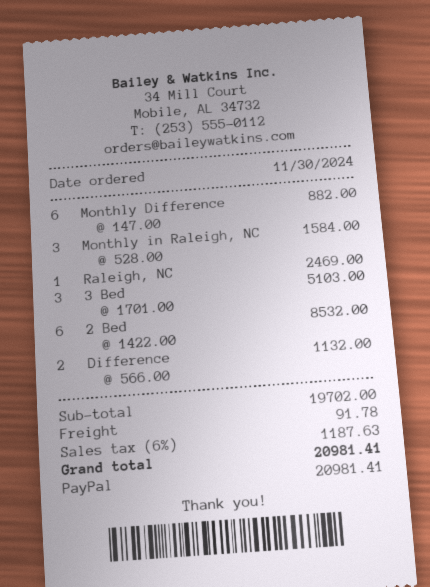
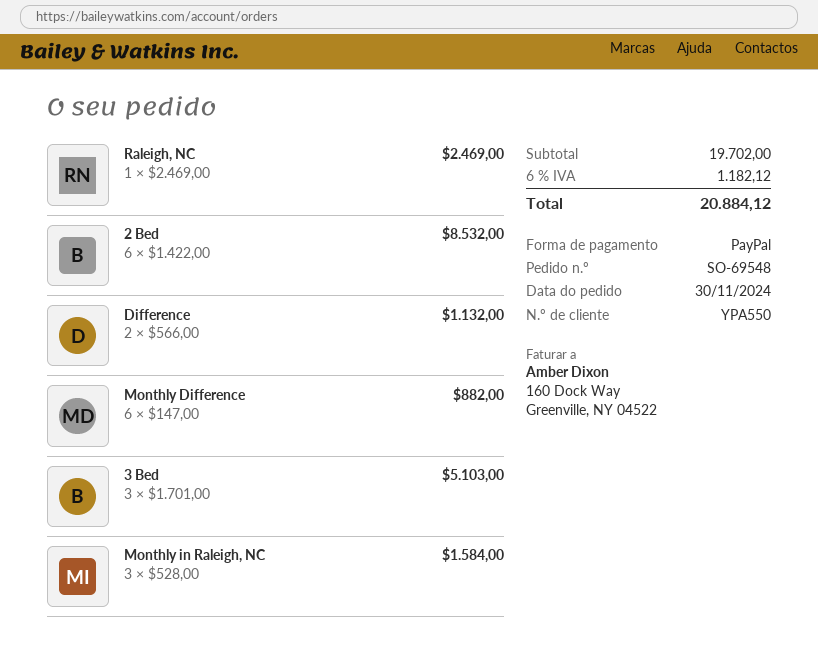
shipping: 91.78 -> none
tax: 6% = 1187.63 -> 6% = 1182.12
total: 20981.41 -> 20884.12

